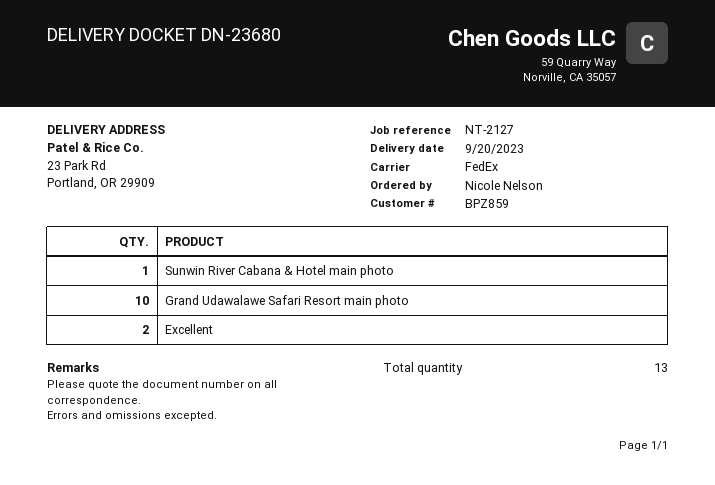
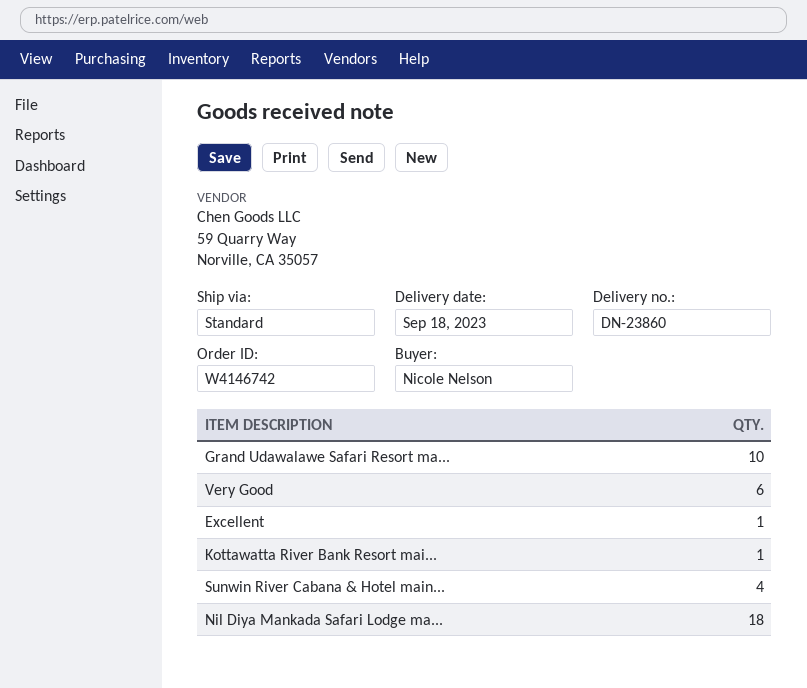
delivery note number: DN-23680 -> DN-23860
delivery date: 2023-09-20 -> 2023-09-18
shipping method: FedEx -> standard
Sunwin River Cabana & Hotel main photo: 1 -> 4
Excellent: 2 -> 1
Very Good: none -> 6
Kottawatta River Bank Resort mai...: none -> 1
Nil Diya Mankada Safari Lodge ma...: none -> 18

